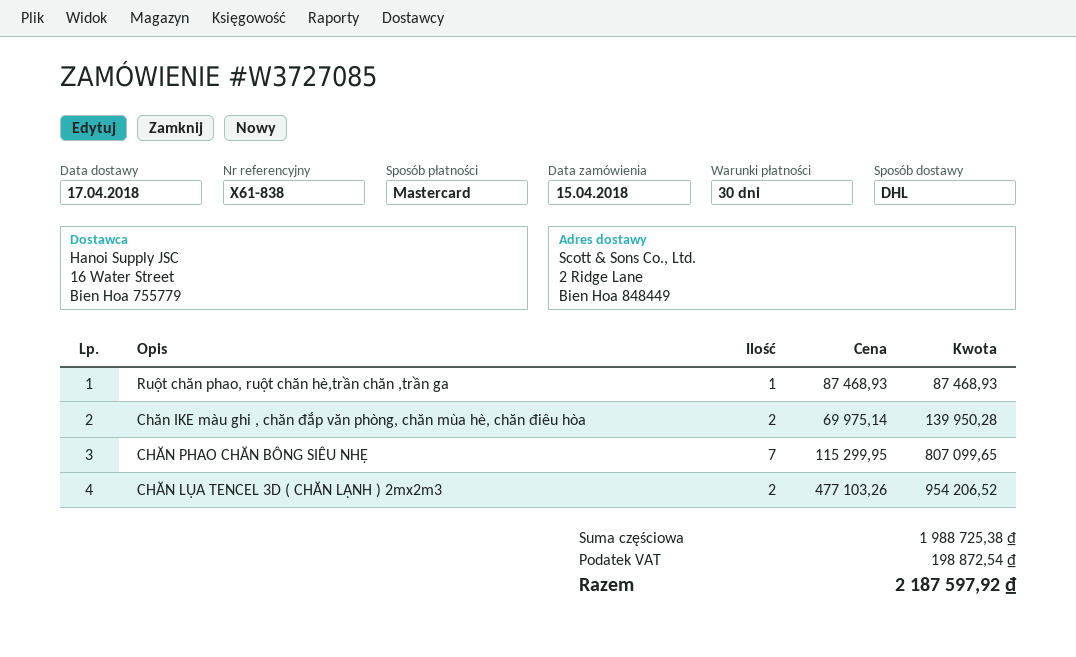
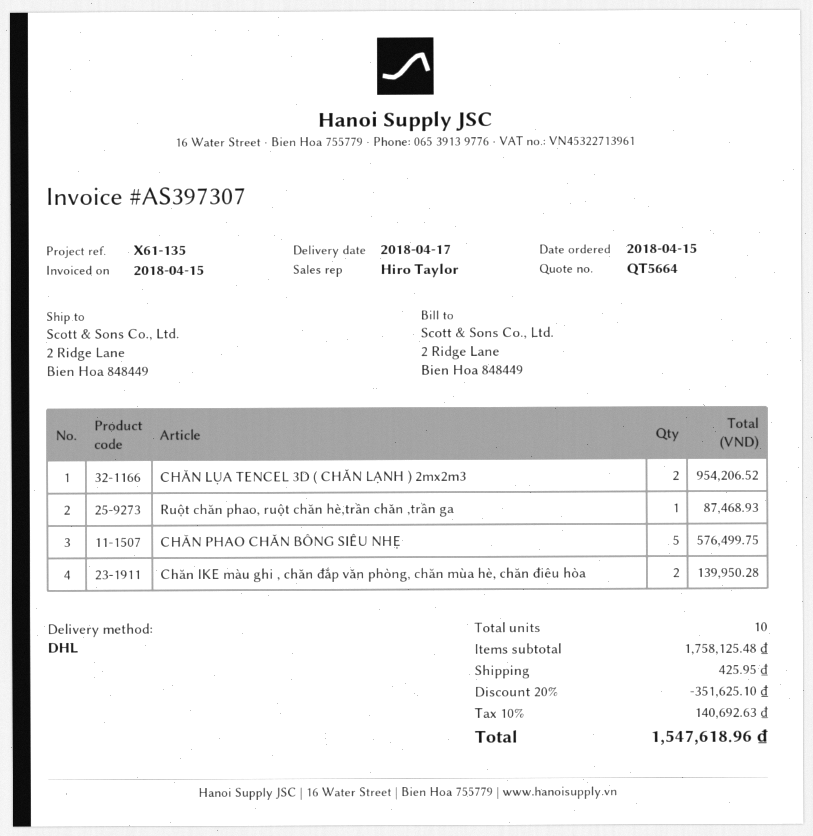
reference: X61-838 -> X61-135
CHĂN PHAO CHĂN BÔNG SIÊU NHẸ: 7 for 807099.65 -> 5 for 576499.75
subtotal: 1988725.38 -> 1758125.48
discount: none -> 20% = 351625.10
shipping: none -> 425.95
tax: 198872.54 -> 140692.63
total: 2187597.92 -> 1547618.96

